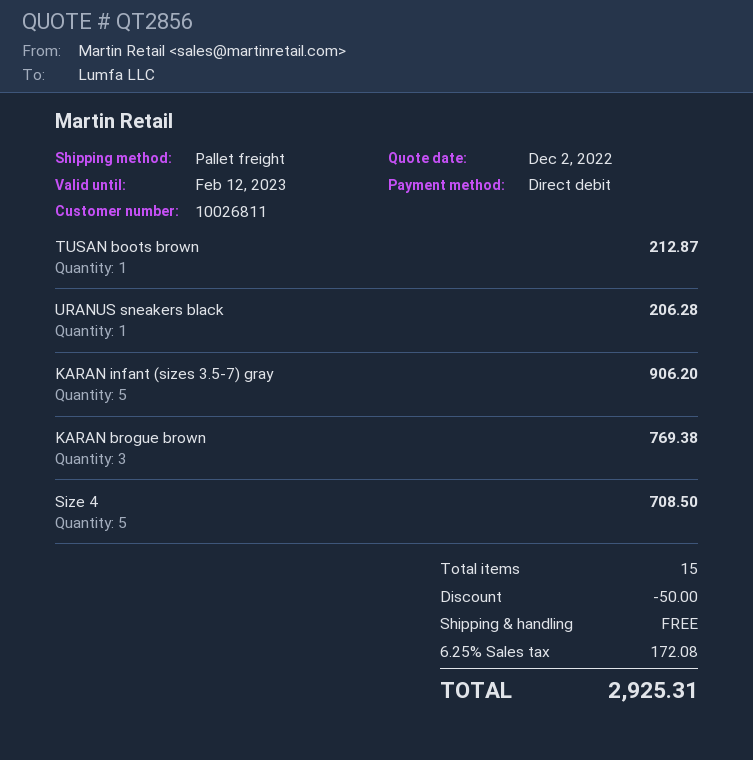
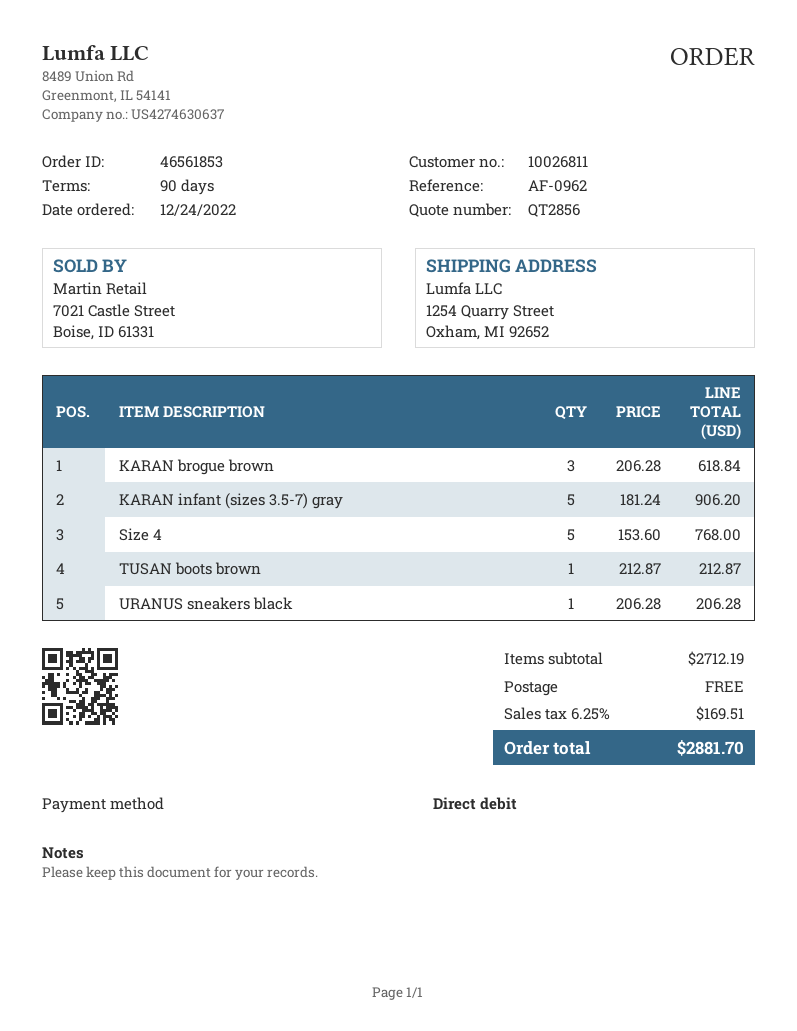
KARAN brogue brown: 3 for 769.38 -> 3 for 618.84
Size 4: 5 for 708.50 -> 5 for 768.00
discount: 50.00 -> none
tax: 6.25% = 172.08 -> 6.25% = 169.51
total: 2925.31 -> 2881.70

